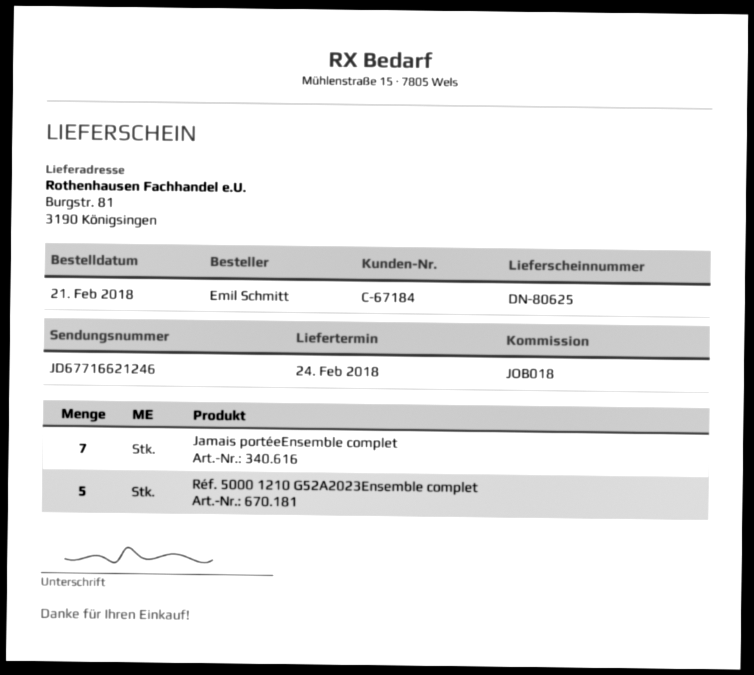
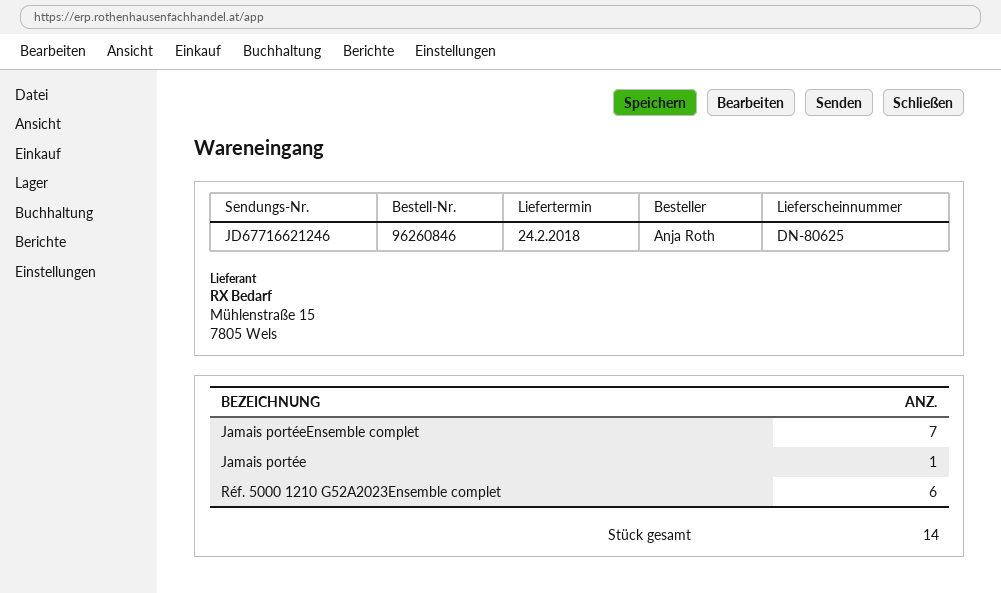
ordered by: Emil Schmitt -> Anja Roth
Réf. 5000 1210 G52A2023Ensemble complet: 5 -> 6
Jamais portée: none -> 1

